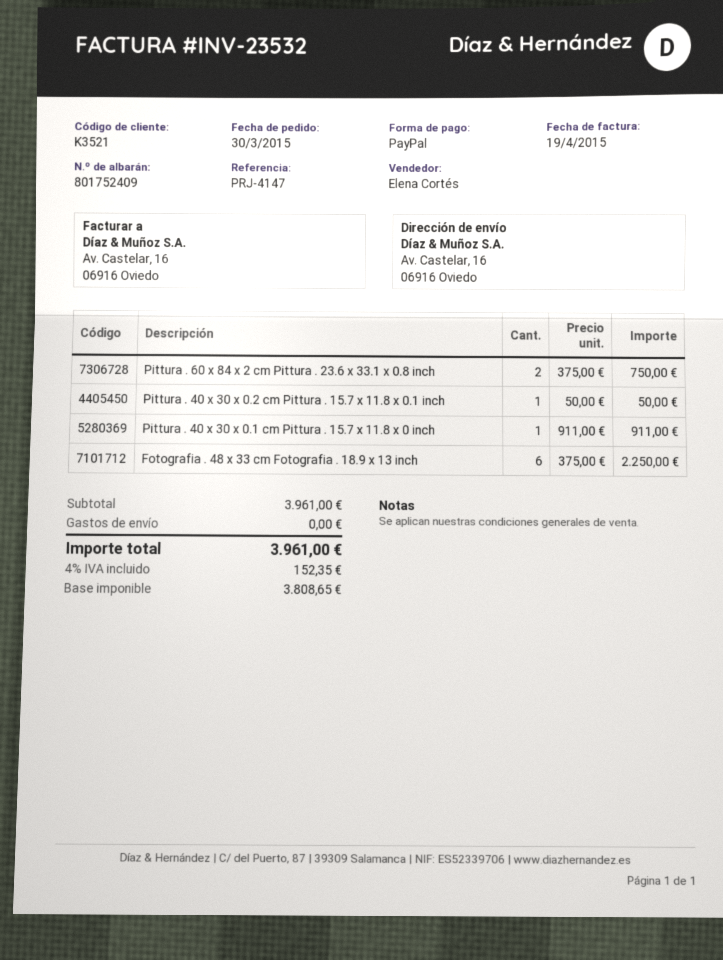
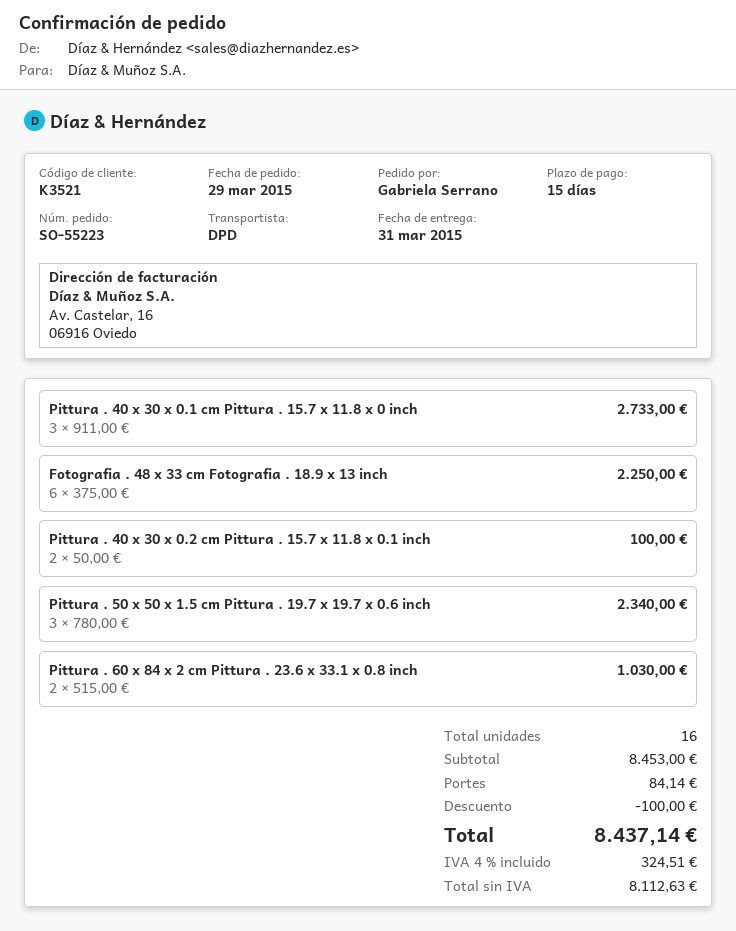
order date: 2015-03-30 -> 2015-03-29
Pittura . 60 x 84 x 2 cm Pittura . 23.6 x 33.1 x 0.8 inch: 2 x 375.00 = 750.00 -> 2 x 515.00 = 1030.00
Pittura . 40 x 30 x 0.2 cm Pittura . 15.7 x 11.8 x 0.1 inch: 1 x 50.00 = 50.00 -> 2 x 50.00 = 100.00
Pittura . 40 x 30 x 0.1 cm Pittura . 15.7 x 11.8 x 0 inch: 1 x 911.00 = 911.00 -> 3 x 911.00 = 2733.00
Pittura . 50 x 50 x 1.5 cm Pittura . 19.7 x 19.7 x 0.6 inch: none -> 3 x 780.00 = 2340.00
subtotal: 3961.00 -> 8453.00
discount: none -> 100.00
shipping: 0.00 -> 84.14
net: 3808.65 -> 8112.63
tax: 4% = 152.35 -> 4% = 324.51
total: 3961.00 -> 8437.14

